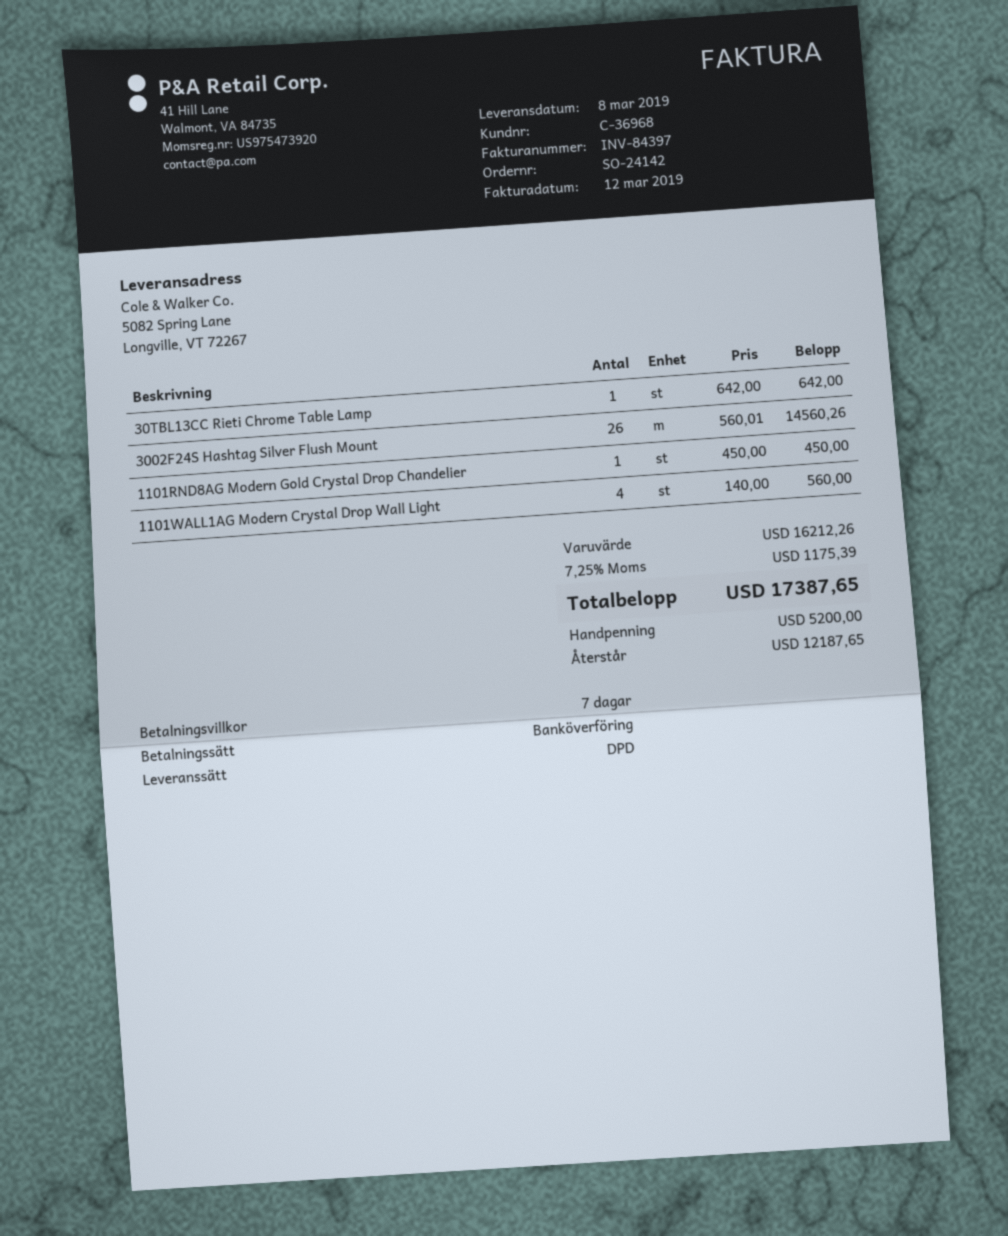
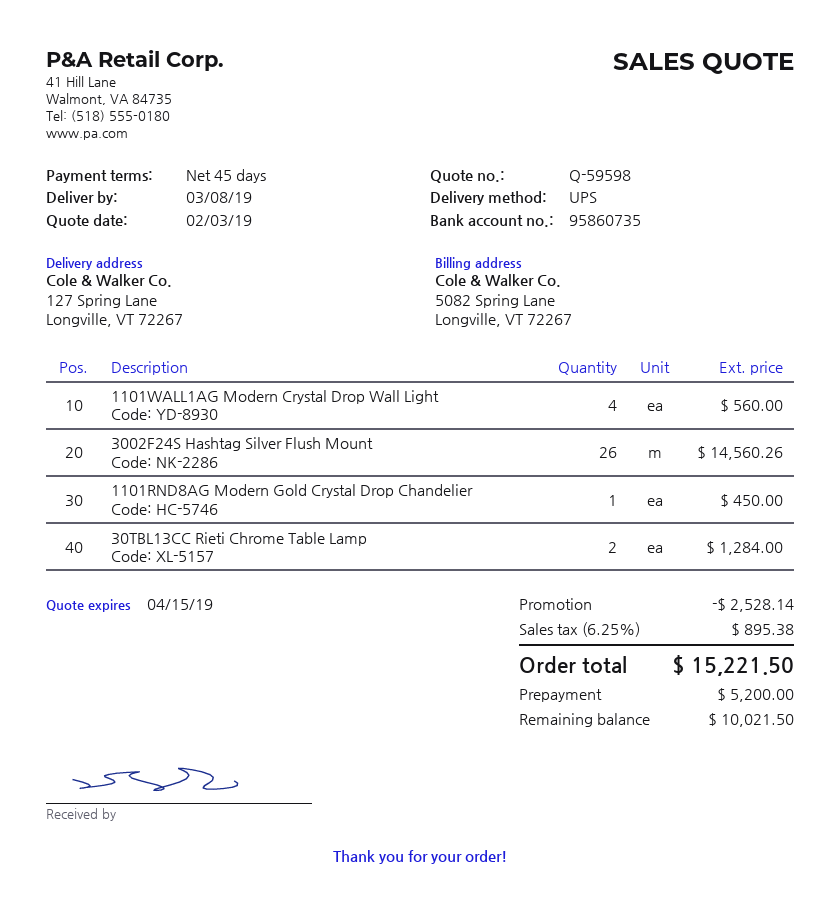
payment terms: 7 days -> 45 days
shipping method: DPD -> UPS
ship to: 5082 Spring Lane, Longville, VT 72267 -> 127 Spring Lane, Longville, VT 72267
30TBL13CC Rieti Chrome Table Lamp: 1 for 642.00 -> 2 for 1284.00
discount: none -> 2528.14
tax: 7.25% = 1175.39 -> 6.25% = 895.38
total: 17387.65 -> 15221.50
balance: 12187.65 -> 10021.50

